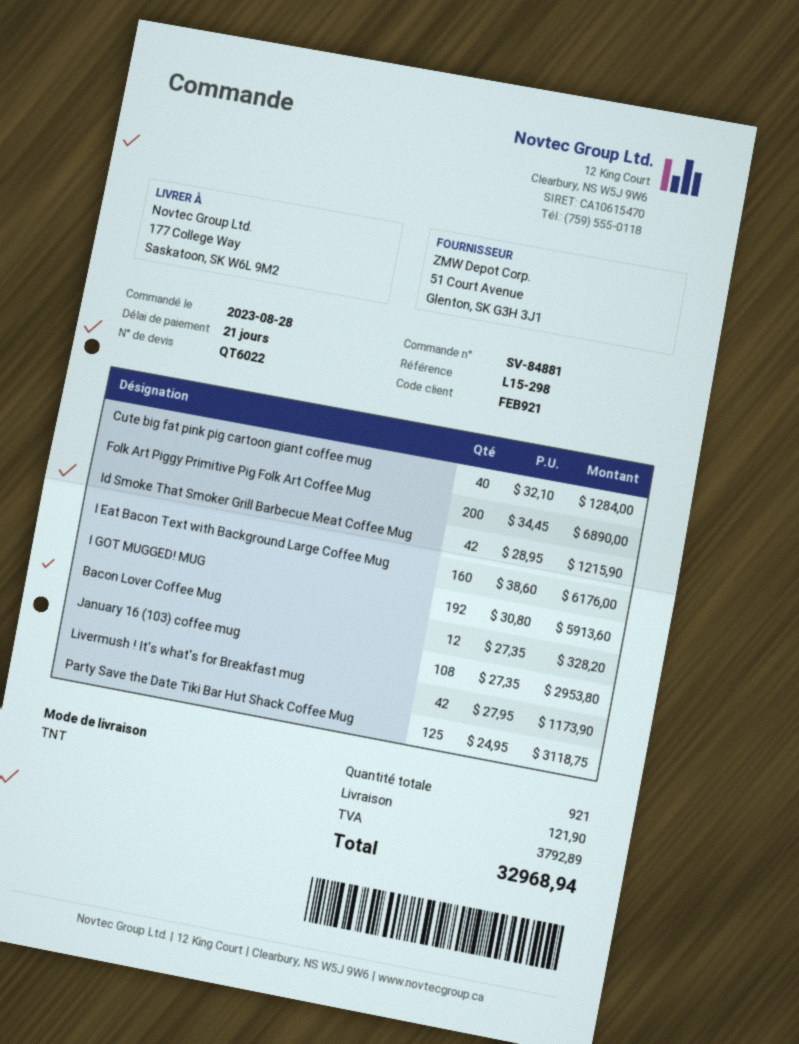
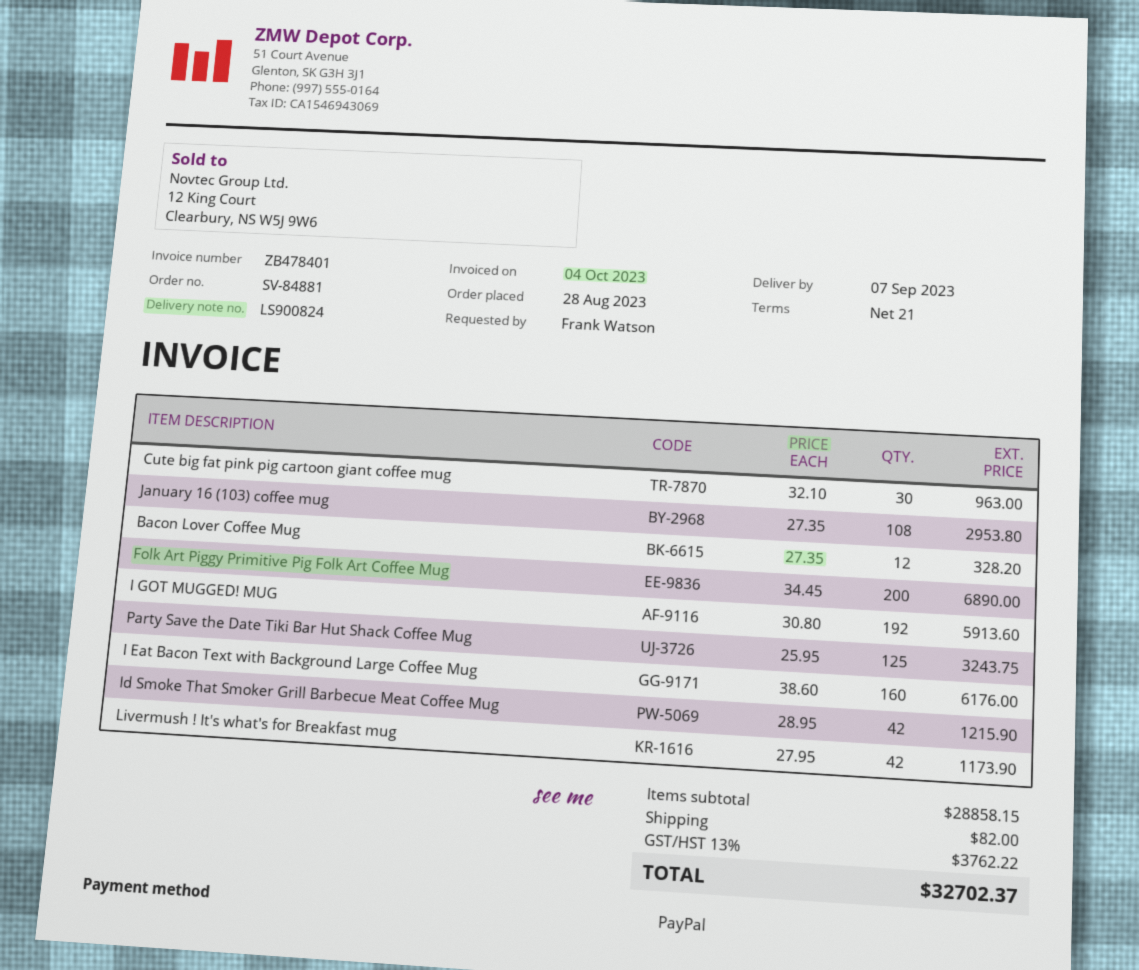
Cute big fat pink pig cartoon giant coffee mug: 40 x 32.10 = 1284.00 -> 30 x 32.10 = 963.00
Party Save the Date Tiki Bar Hut Shack Coffee Mug: 125 x 24.95 = 3118.75 -> 125 x 25.95 = 3243.75
shipping: 121.90 -> 82.00
tax: 3792.89 -> 3762.22
total: 32968.94 -> 32702.37

